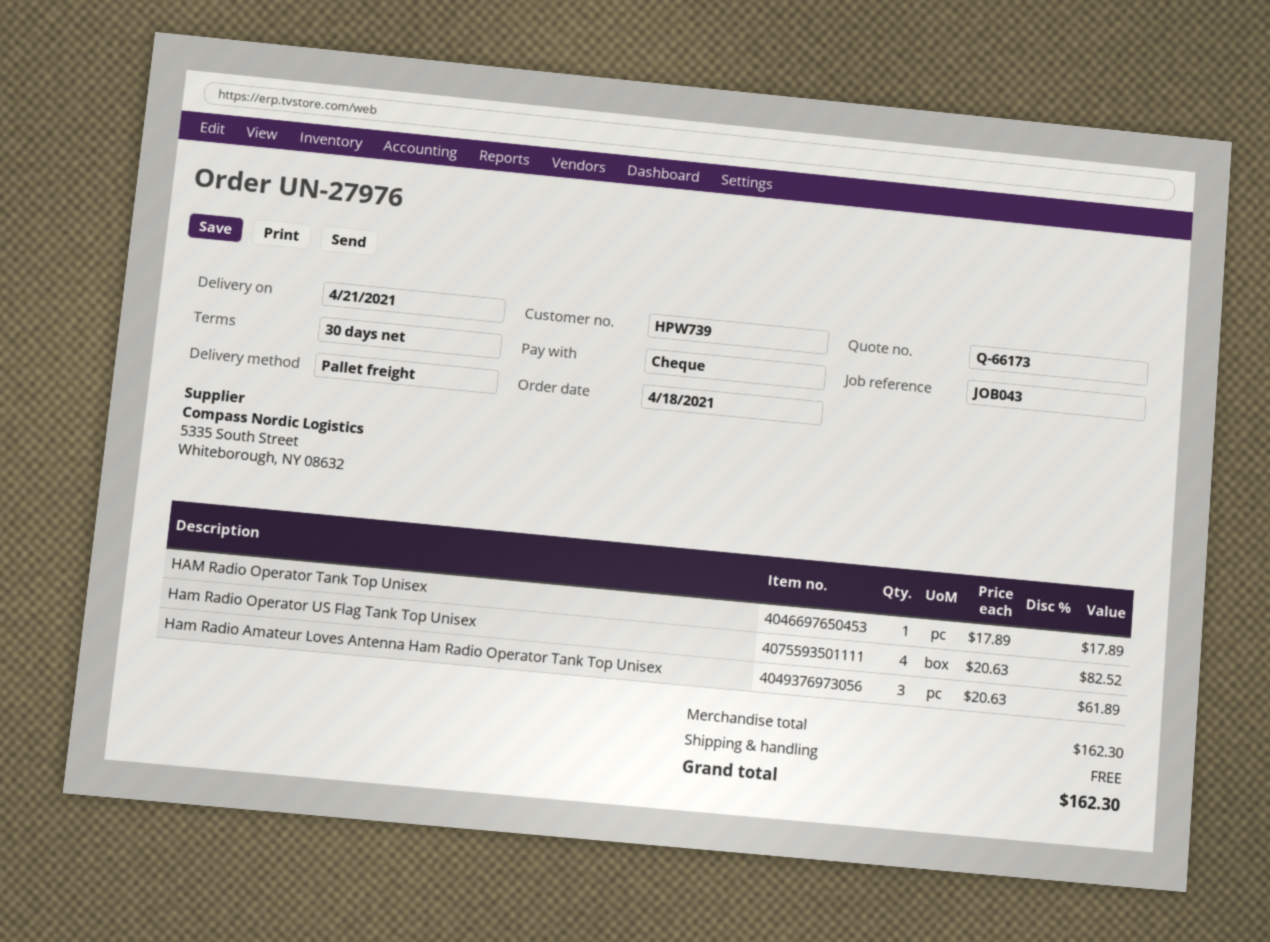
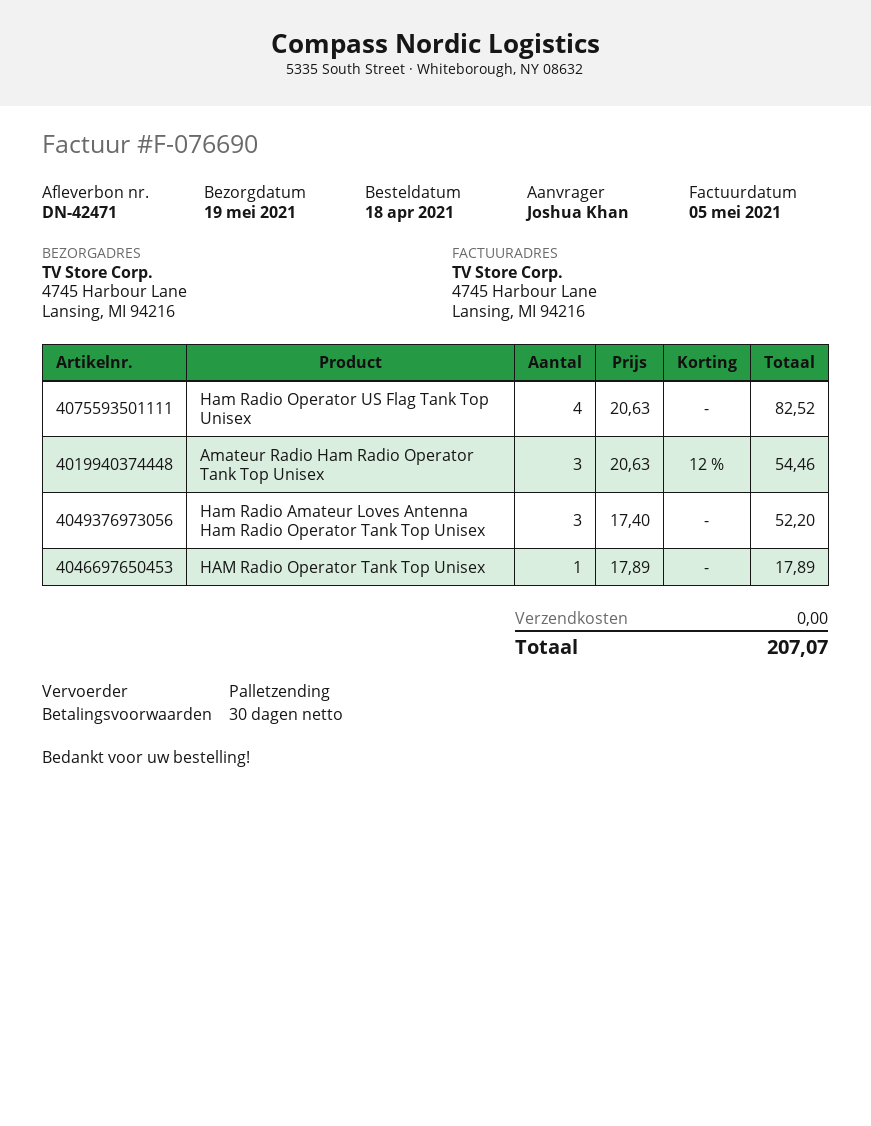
delivery date: 2021-04-21 -> 2021-05-19
Ham Radio Amateur Loves Antenna Ham Radio Operator Tank Top Unisex: 3 x 20.63 = 61.89 -> 3 x 17.40 = 52.20
Amateur Radio Ham Radio Operator Tank Top Unisex: none -> 3 x 20.63 - 12% = 54.46
total: 162.30 -> 207.07

